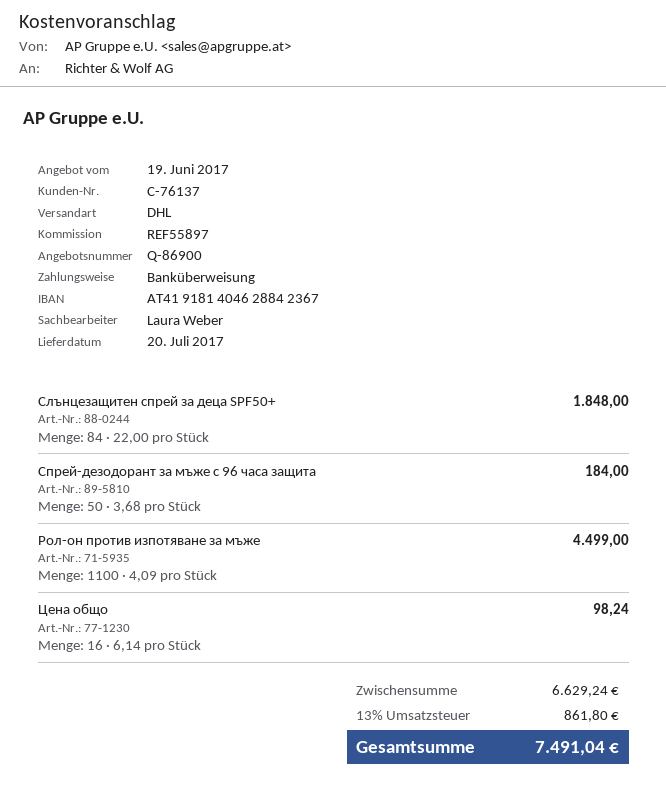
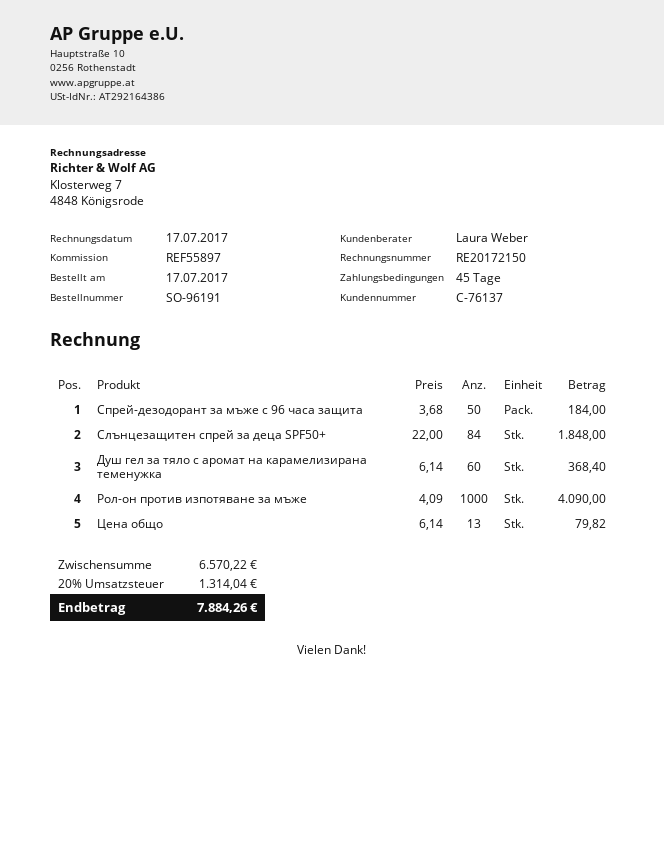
Рол-он против изпотяване за мъже: 1100 x 4.09 = 4499.00 -> 1000 x 4.09 = 4090.00
Цена общо: 16 x 6.14 = 98.24 -> 13 x 6.14 = 79.82
Душ гел за тяло с аромат на карамелизирана теменужка: none -> 60 x 6.14 = 368.40
subtotal: 6629.24 -> 6570.22
tax: 13% = 861.80 -> 20% = 1314.04
total: 7491.04 -> 7884.26

